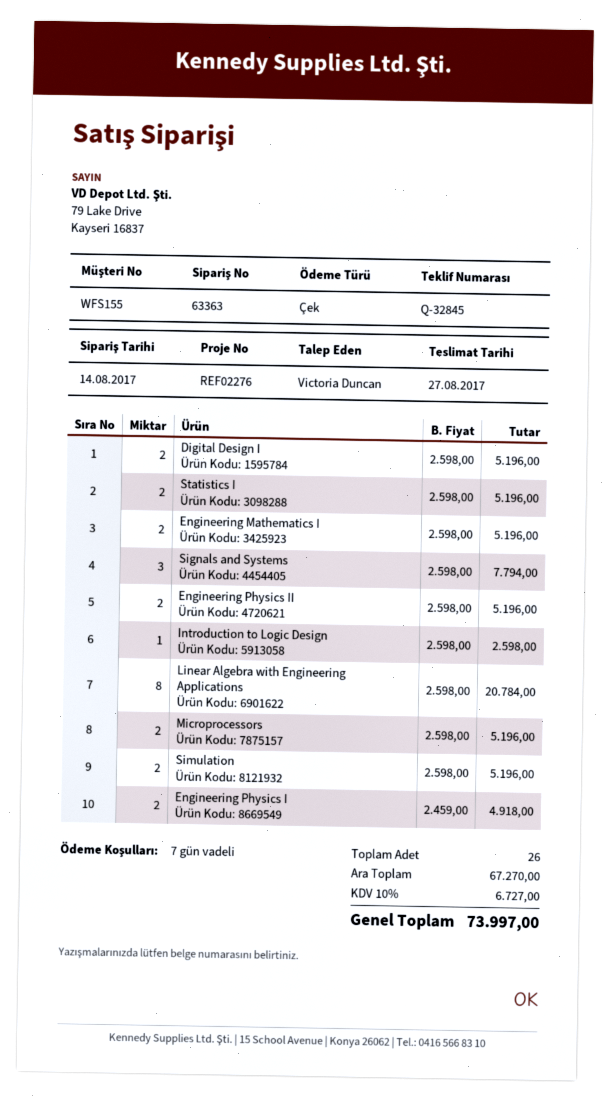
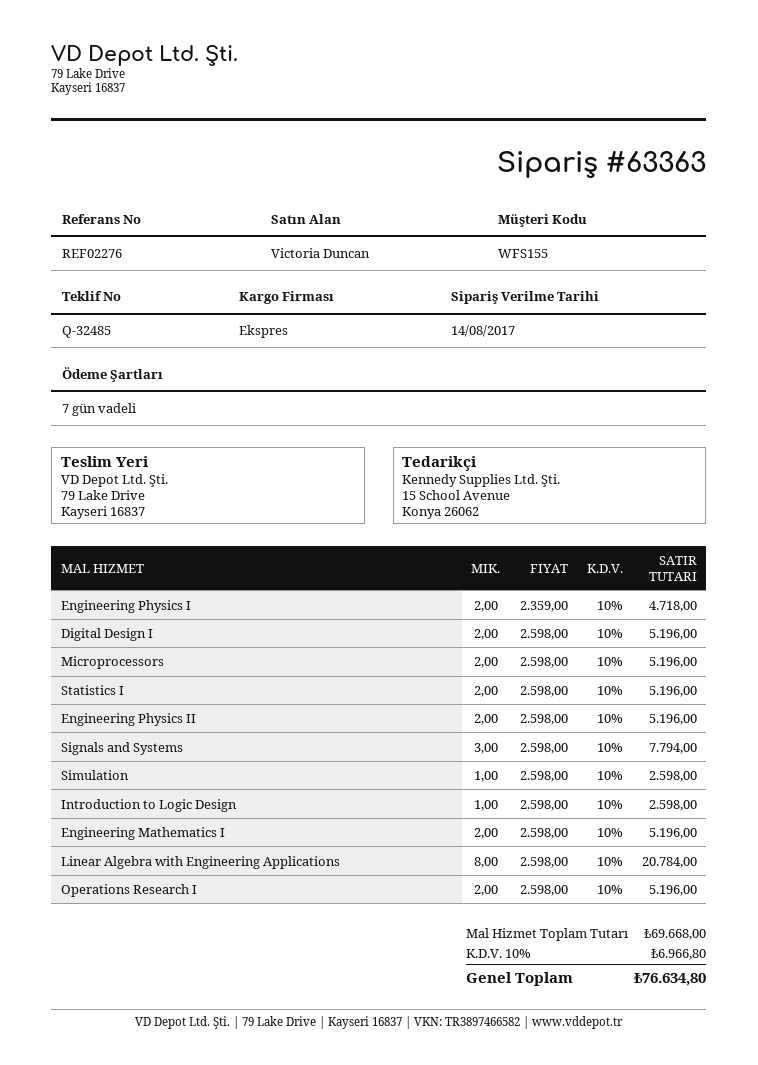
quote number: Q-32845 -> Q-32485
Simulation: 2 x 2598.00 = 5196.00 -> 1 x 2598.00 = 2598.00
Engineering Physics I: 2 x 2459.00 = 4918.00 -> 2 x 2359.00 = 4718.00
Operations Research I: none -> 2 x 2598.00 = 5196.00
subtotal: 67270.00 -> 69668.00
tax: 10% = 6727.00 -> 10% = 6966.80
total: 73997.00 -> 76634.80

